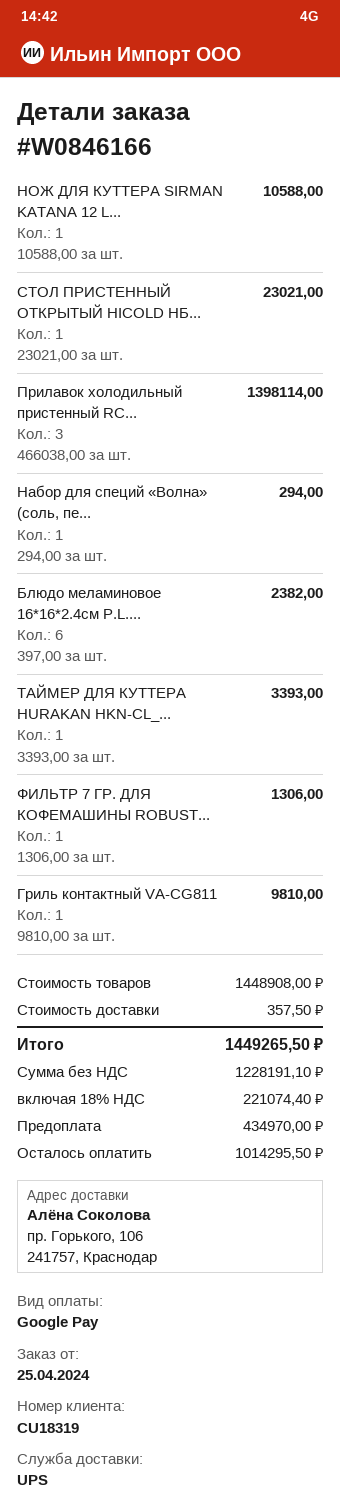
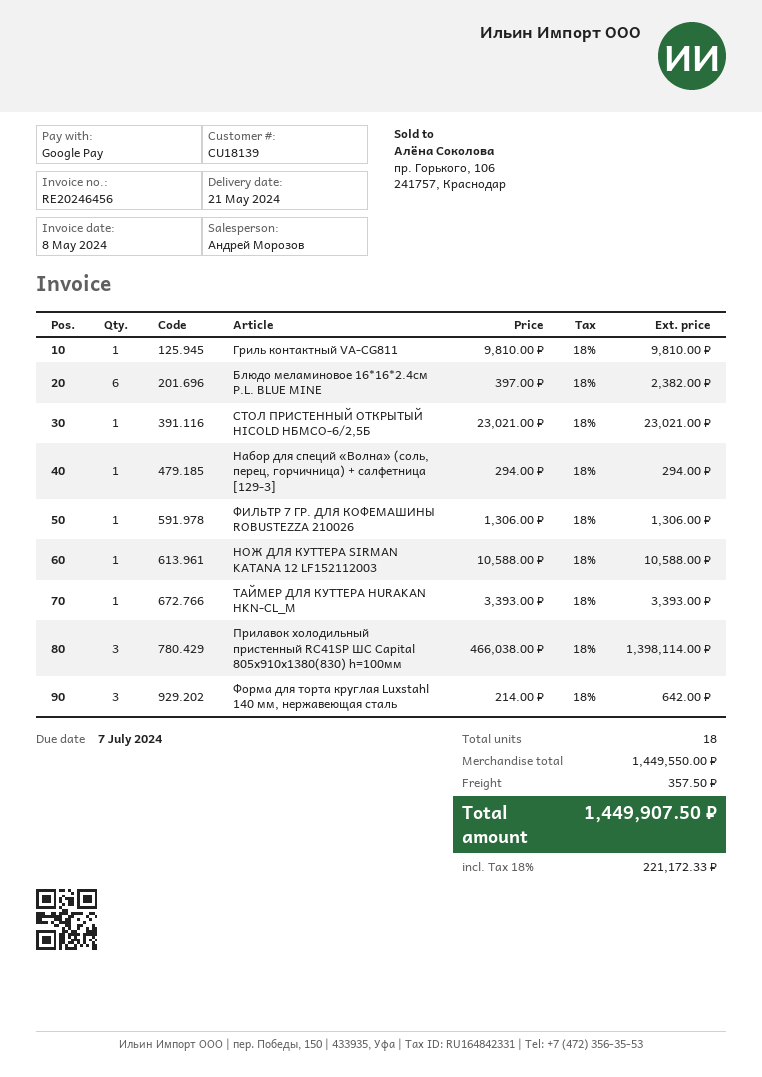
customer number: CU18319 -> CU18139
Форма для торта круглая Luxstahl 140 мм, нержавеющая сталь: none -> 3 x 214.00 = 642.00
subtotal: 1448908.00 -> 1449550.00
tax: 18% = 221074.40 -> 18% = 221172.33
total: 1449265.50 -> 1449907.50

